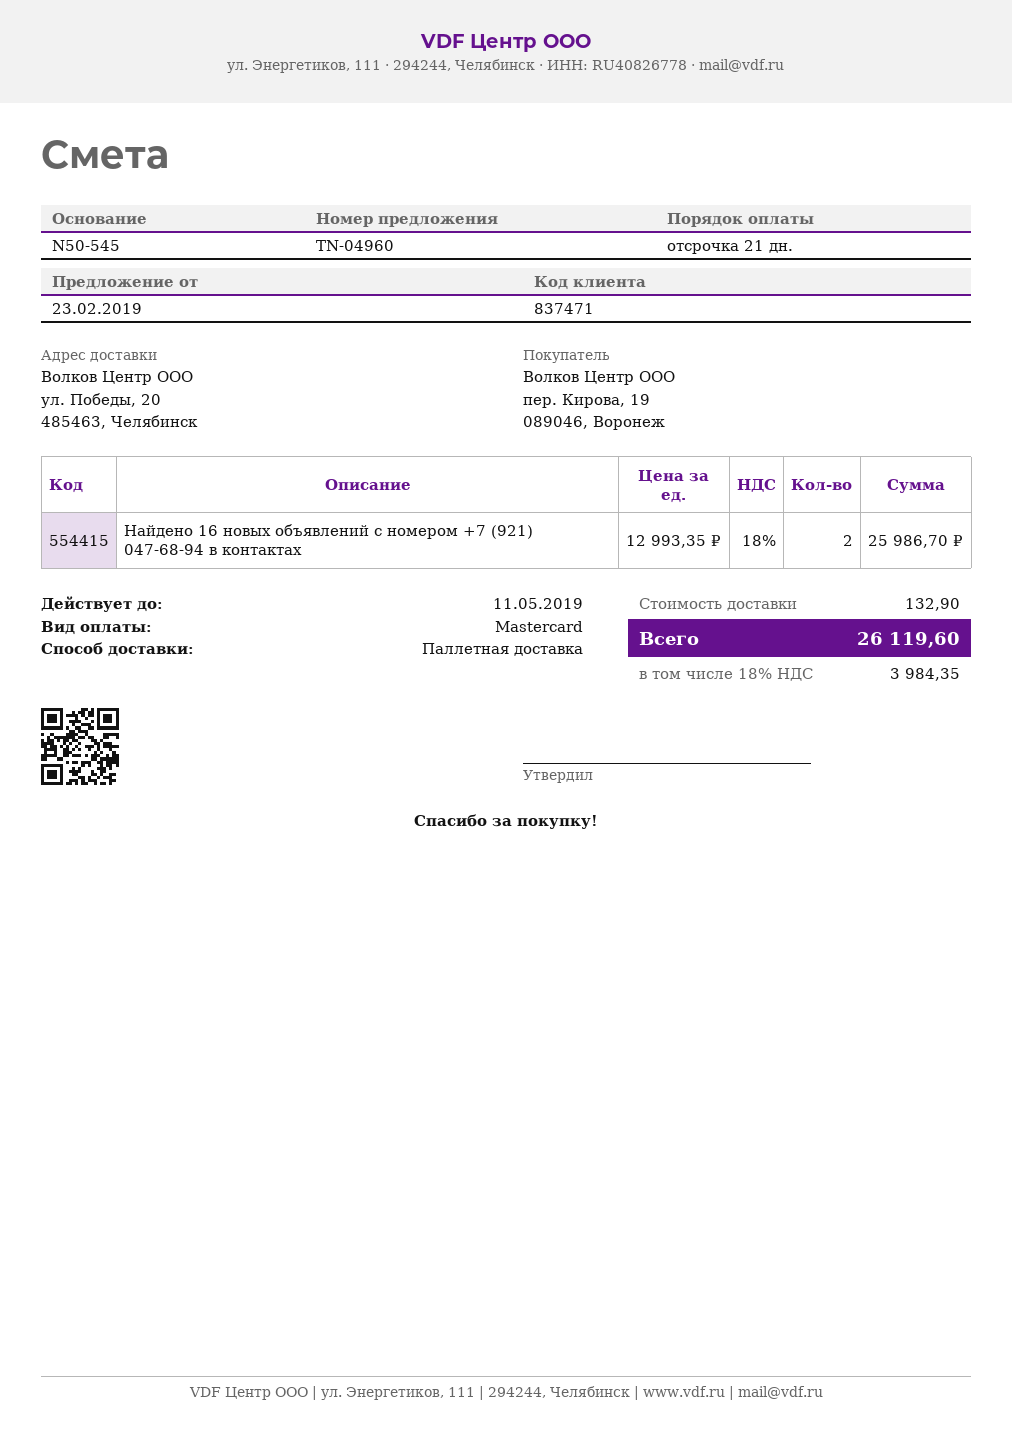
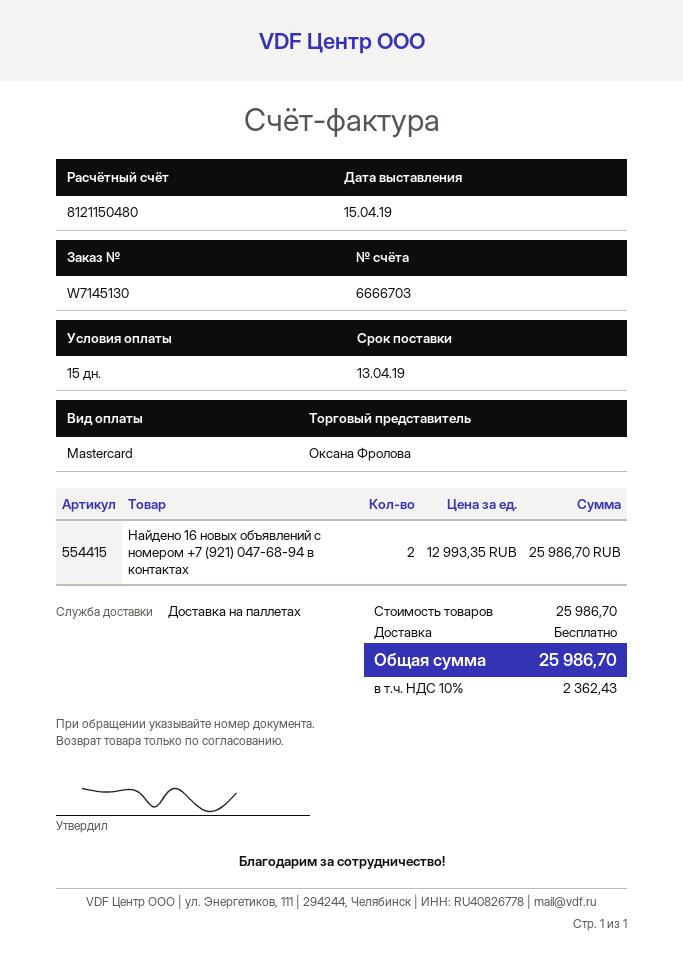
payment terms: 21 days -> 15 days
shipping: 132.90 -> 0.00
tax: 18% = 3984.35 -> 10% = 2362.43
total: 26119.60 -> 25986.70

